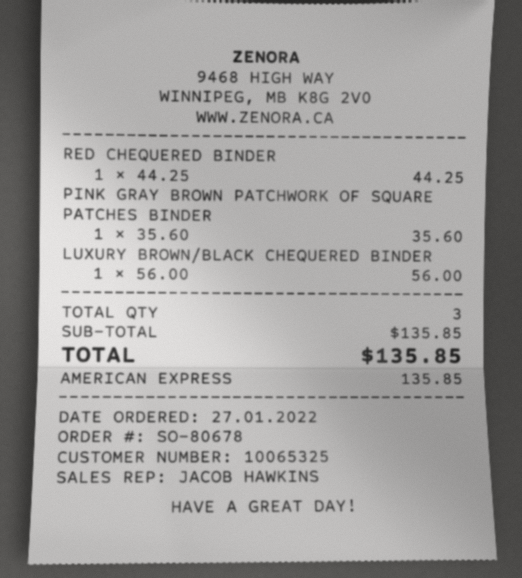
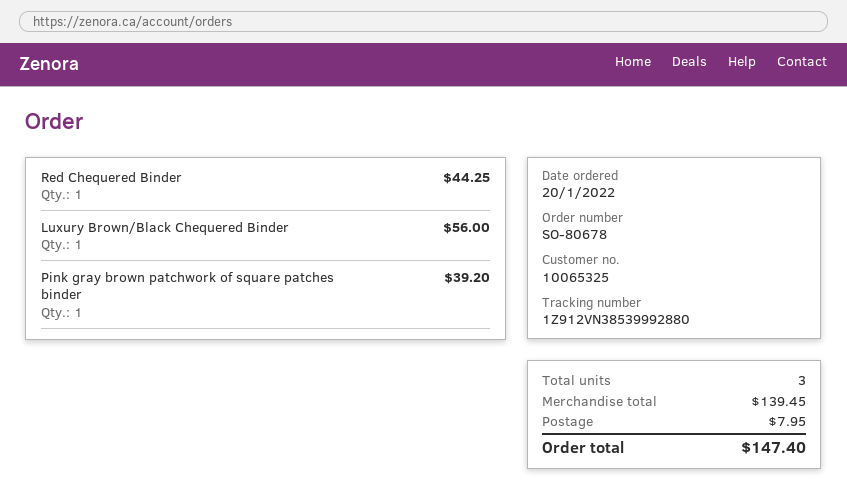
order date: 2022-01-27 -> 2022-01-20
PINK GRAY BROWN PATCHWORK OF SQUARE PATCHES BINDER: 1 for 35.60 -> 1 for 39.20
subtotal: 135.85 -> 139.45
shipping: none -> 7.95
total: 135.85 -> 147.40

